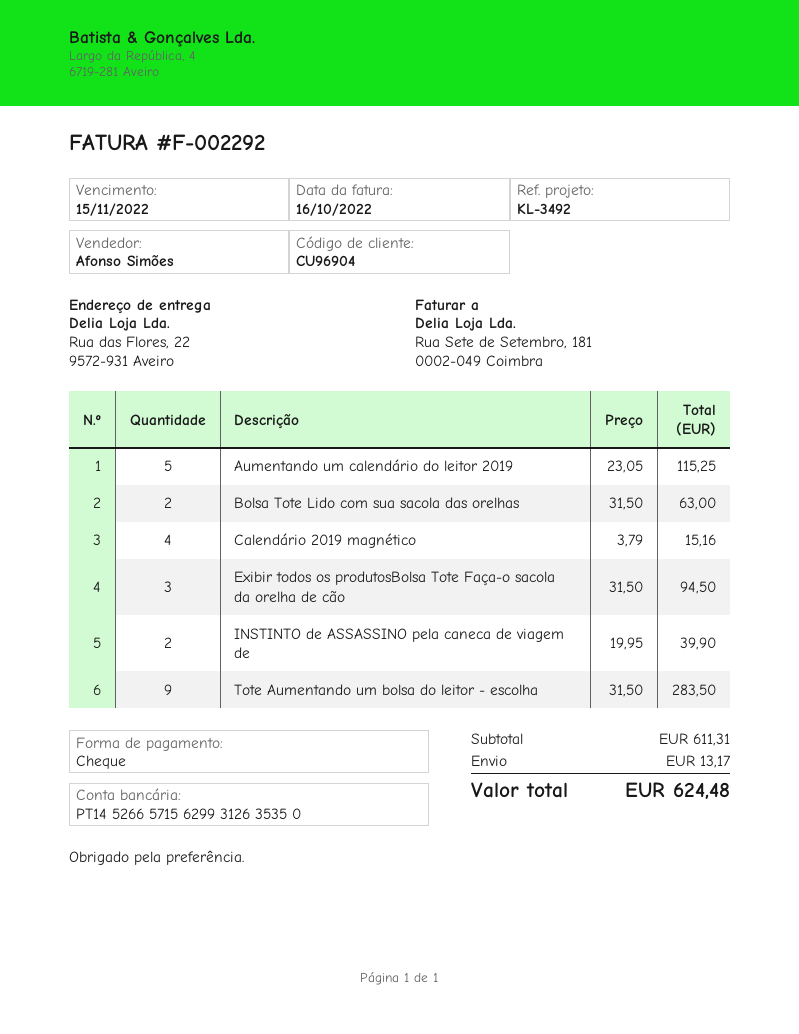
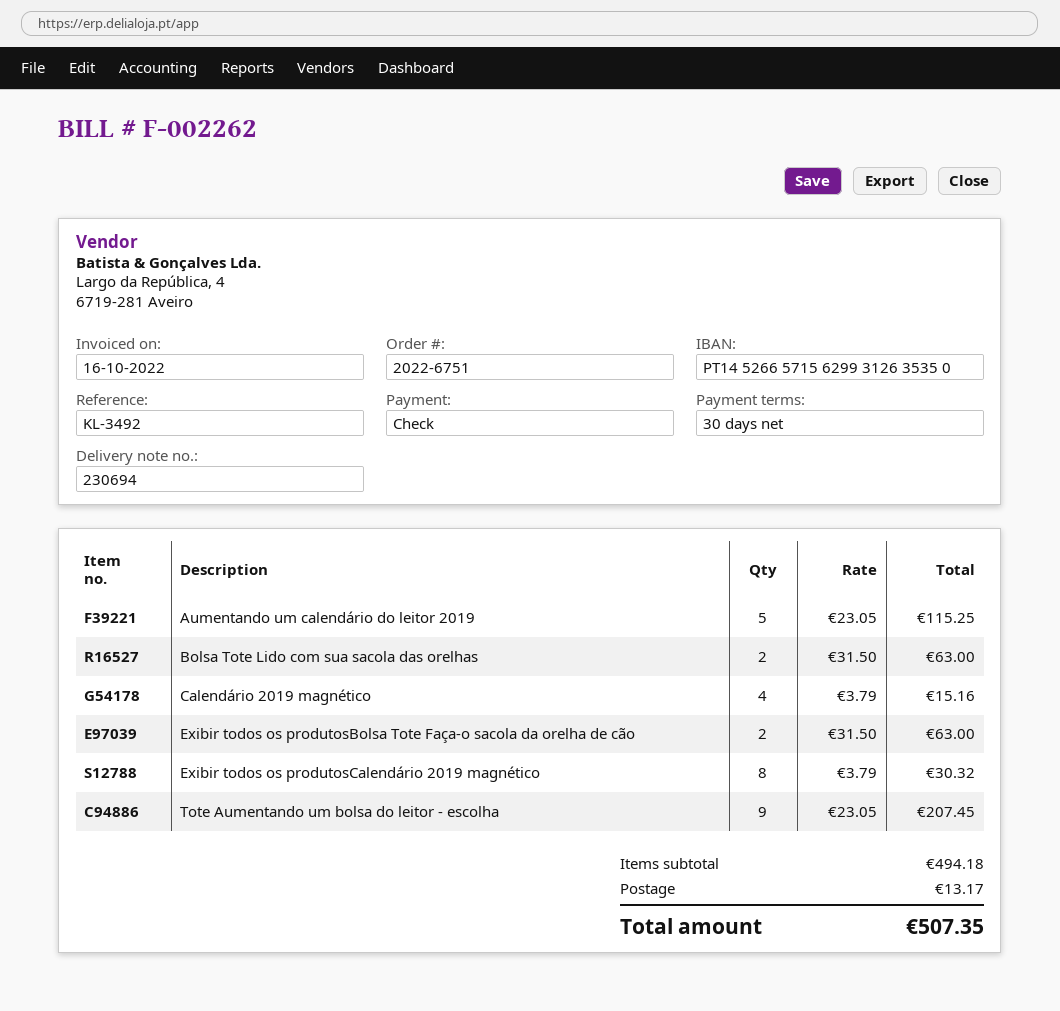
invoice number: F-002292 -> F-002262
Exibir todos os produtosBolsa Tote Faça-o sacola da orelha de cão: 3 x 31.50 = 94.50 -> 2 x 31.50 = 63.00
INSTINTO de ASSASSINO pela caneca de viagem de: 2 x 19.95 = 39.90 -> none
Tote Aumentando um bolsa do leitor - escolha: 9 x 31.50 = 283.50 -> 9 x 23.05 = 207.45
Exibir todos os produtosCalendário 2019 magnético: none -> 8 x 3.79 = 30.32
subtotal: 611.31 -> 494.18
total: 624.48 -> 507.35

